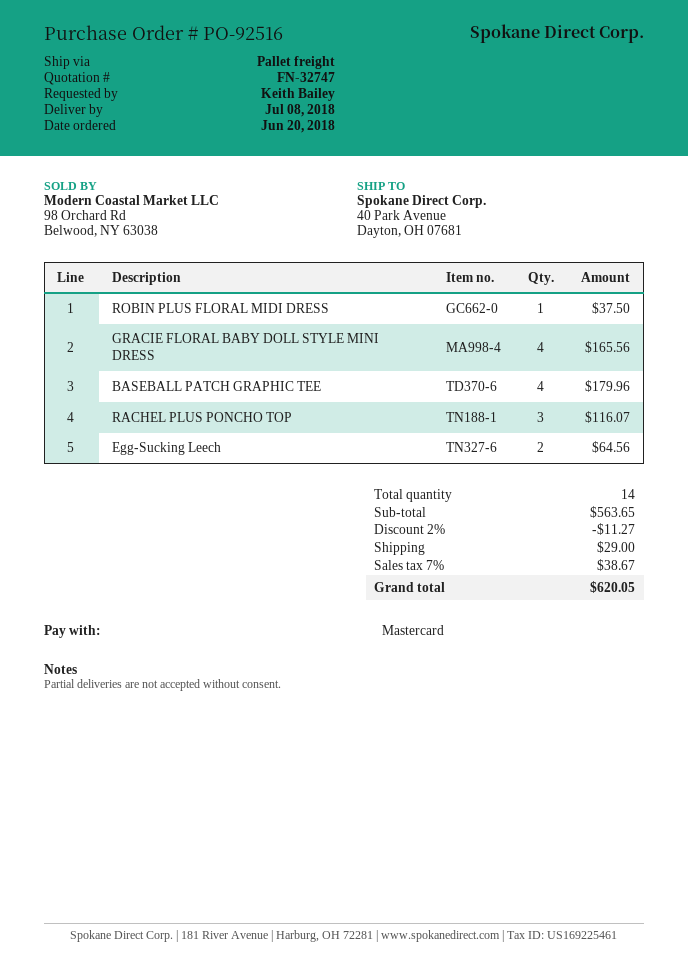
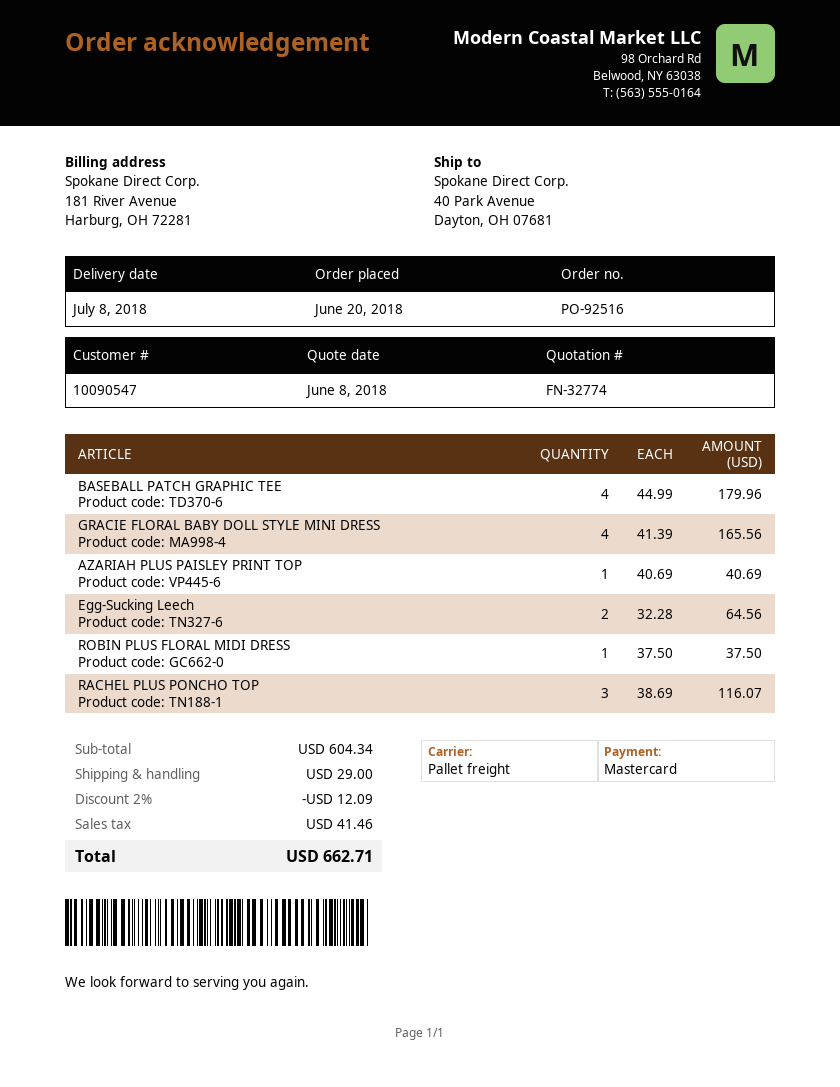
quote number: FN-32747 -> FN-32774
AZARIAH PLUS PAISLEY PRINT TOP: none -> 1 for 40.69
subtotal: 563.65 -> 604.34
discount: 2% = 11.27 -> 2% = 12.09
tax: 38.67 -> 41.46
total: 620.05 -> 662.71

